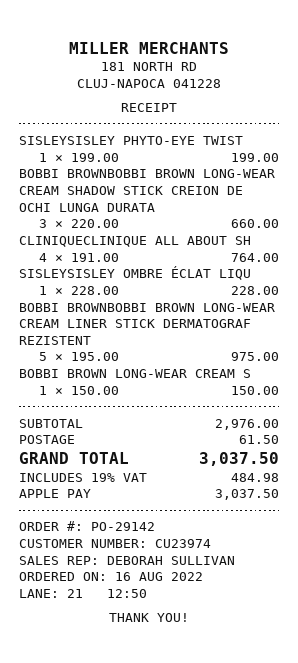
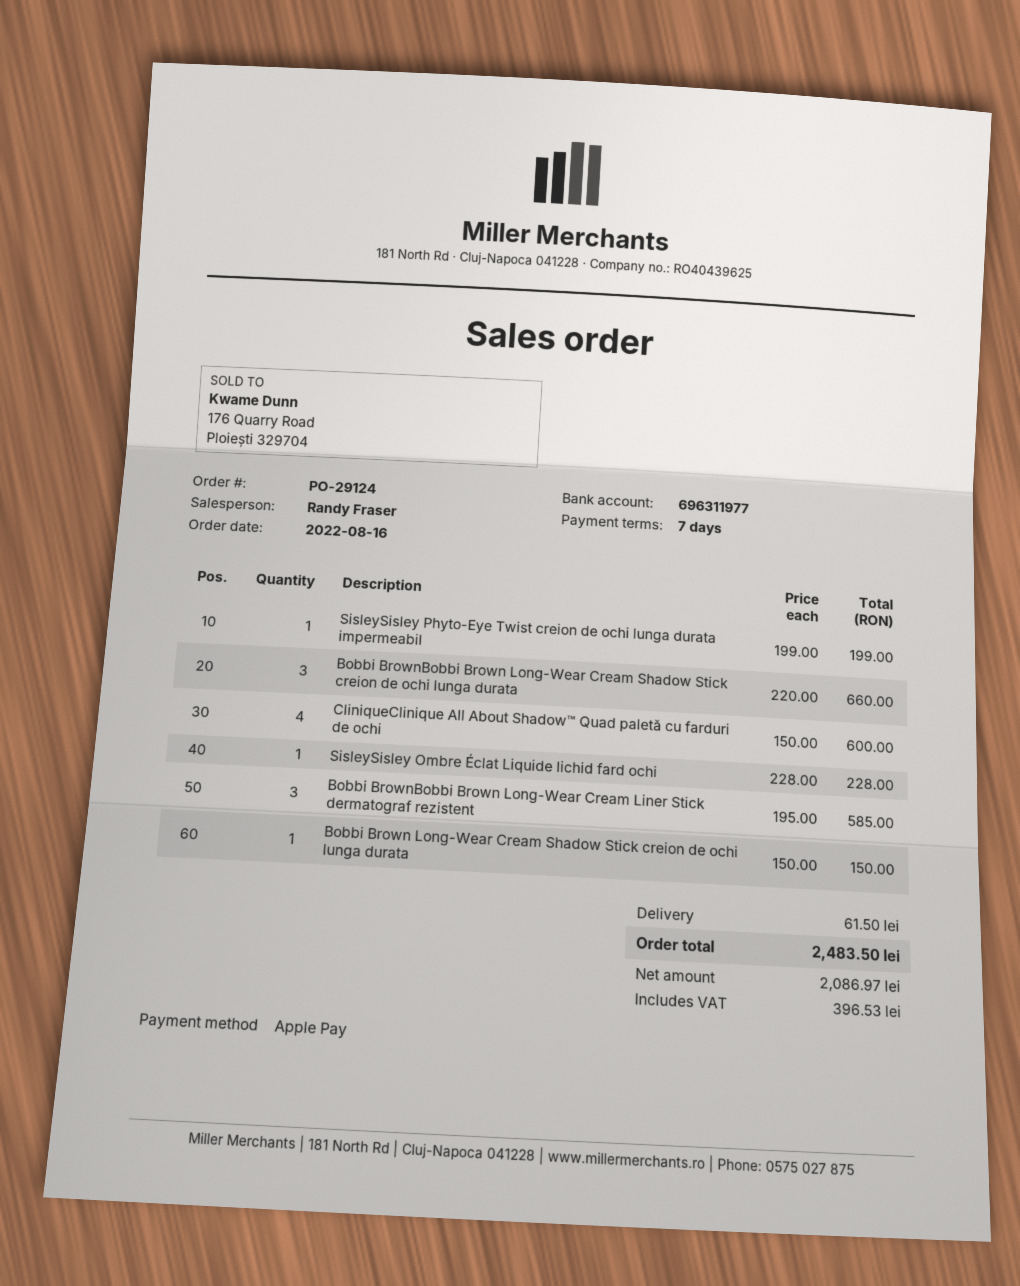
order number: PO-29142 -> PO-29124
sales rep: DEBORAH SULLIVAN -> Randy Fraser
CLINIQUECLINIQUE ALL ABOUT SH: 4 x 191.00 = 764.00 -> 4 x 150.00 = 600.00
BOBBI BROWNBOBBI BROWN LONG-WEAR CREAM LINER STICK DERMATOGRAF REZISTENT: 5 x 195.00 = 975.00 -> 3 x 195.00 = 585.00
tax: 484.98 -> 396.53
total: 3037.50 -> 2483.50

